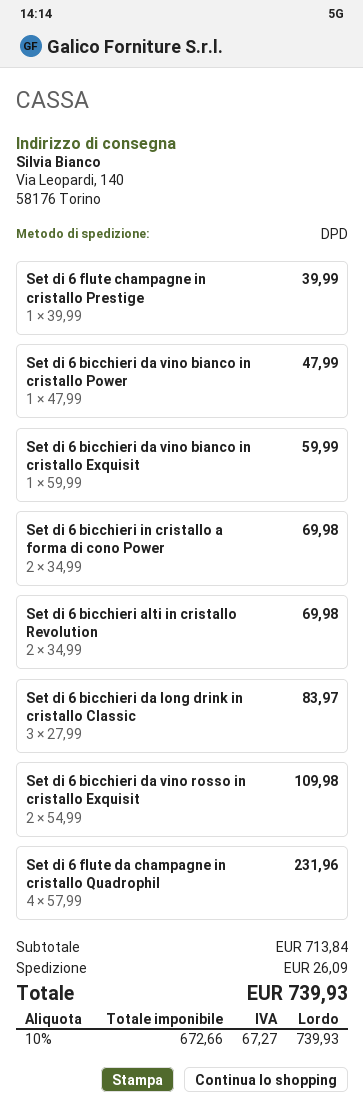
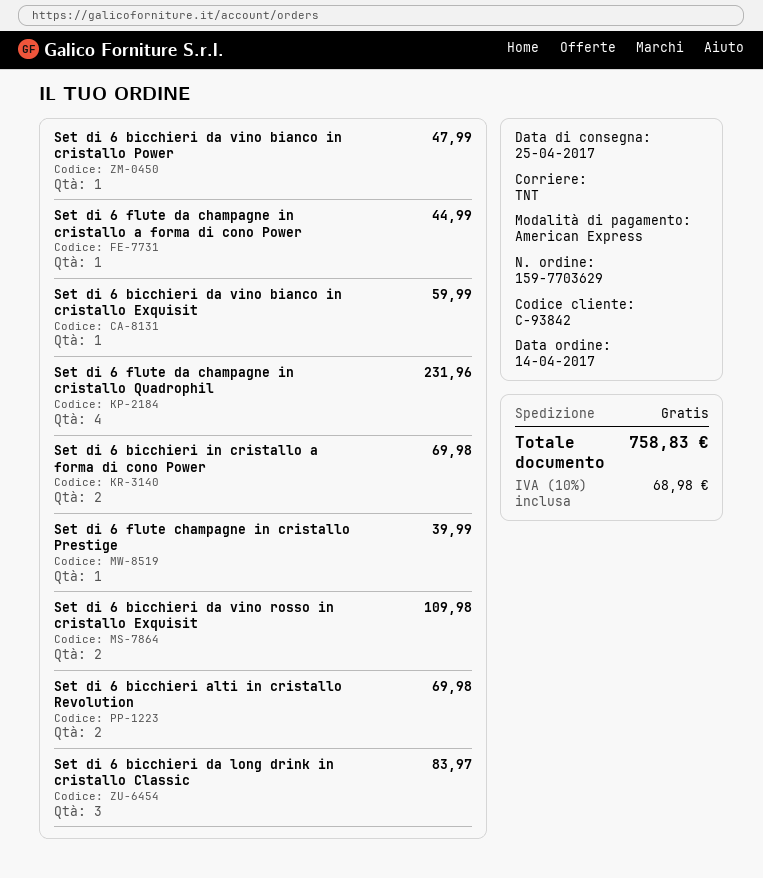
shipping method: DPD -> TNT
Set di 6 flute da champagne in cristallo a forma di cono Power: none -> 1 for 44.99
shipping: 26.09 -> 0.00
tax: 10% = 67.27 -> 10% = 68.98
total: 739.93 -> 758.83

